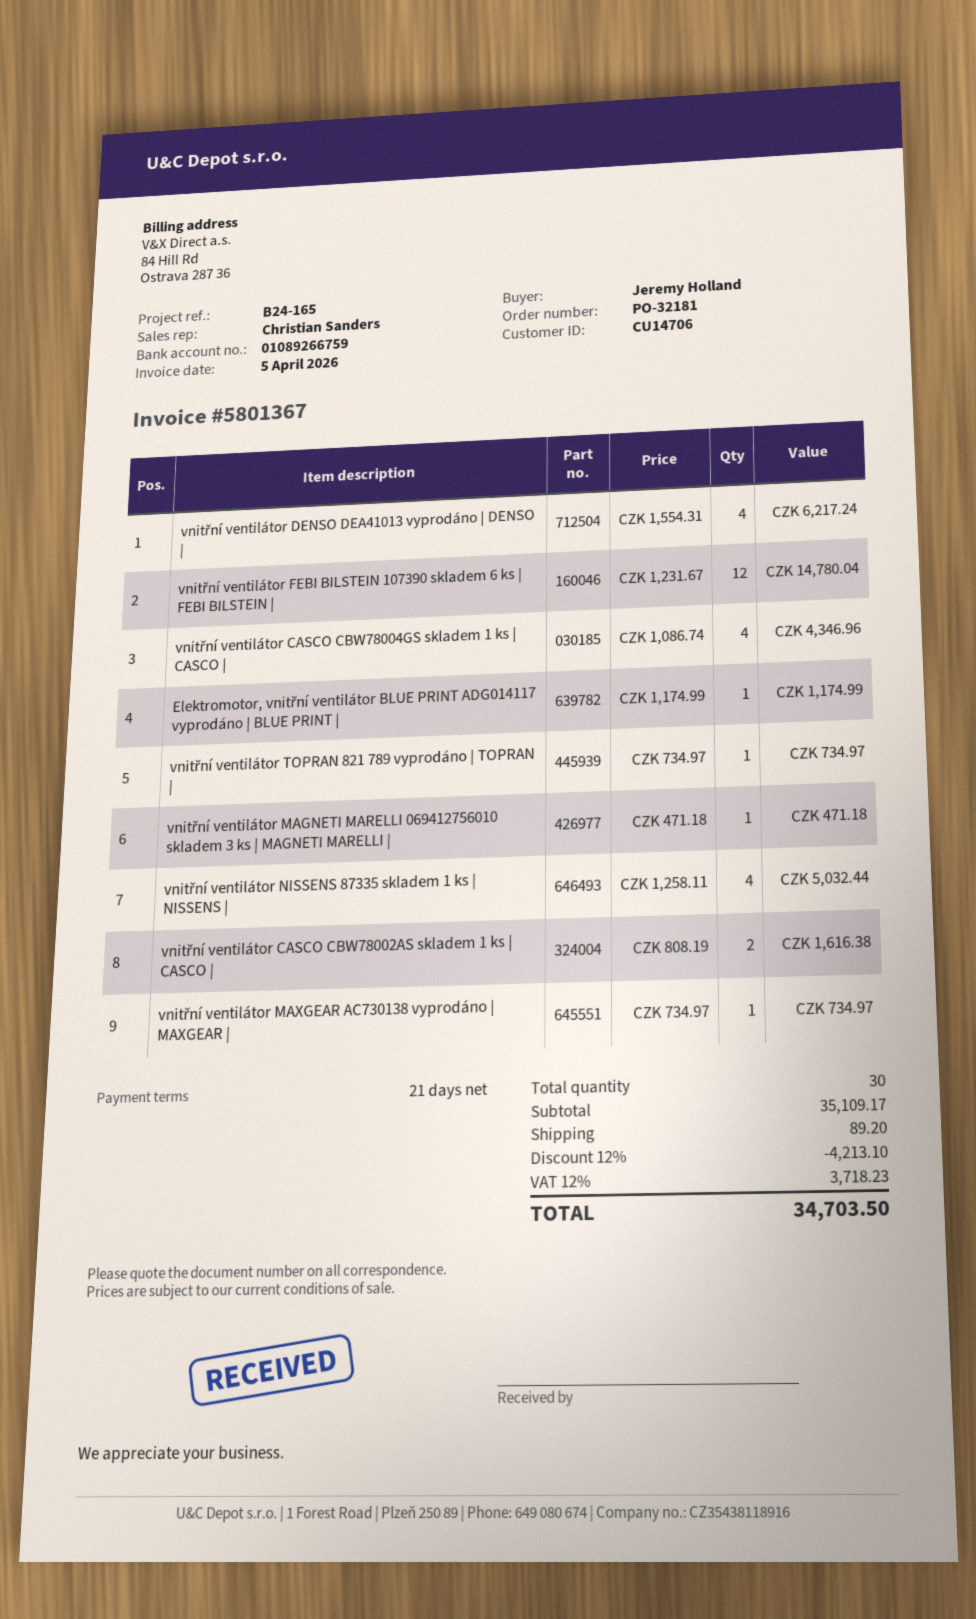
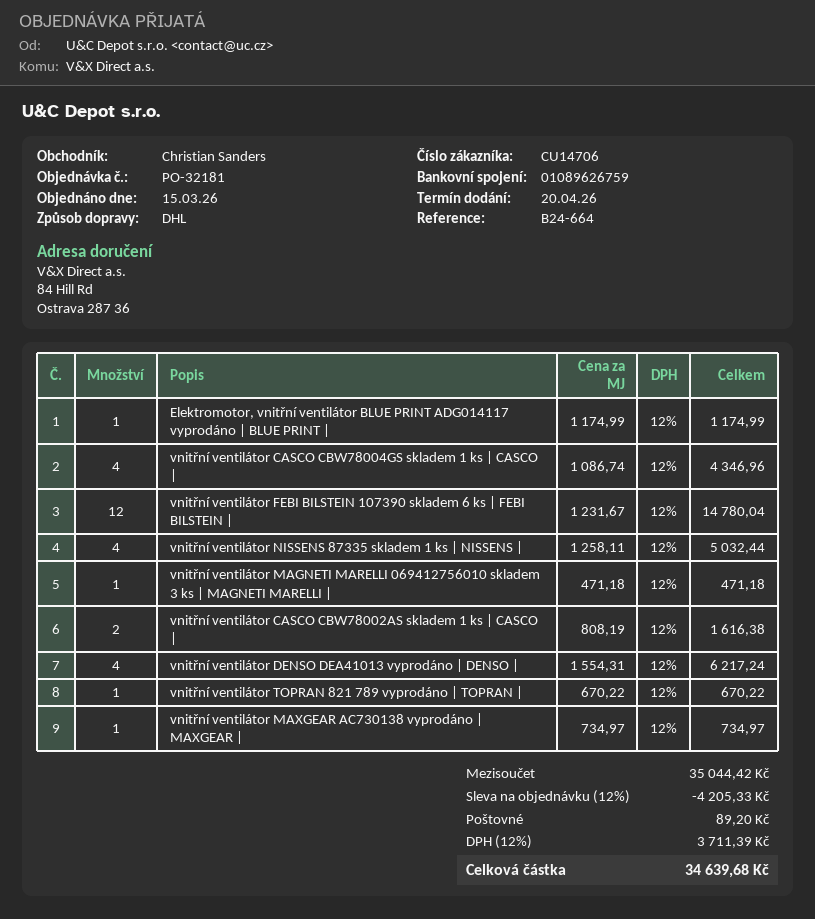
reference: B24-165 -> B24-664
bank account: 01089266759 -> 01089626759
vnitřní ventilátor TOPRAN 821 789 vyprodáno | TOPRAN |: 1 x 734.97 = 734.97 -> 1 x 670.22 = 670.22
subtotal: 35109.17 -> 35044.42
discount: 12% = 4213.10 -> 12% = 4205.33
tax: 12% = 3718.23 -> 12% = 3711.39
total: 34703.50 -> 34639.68

